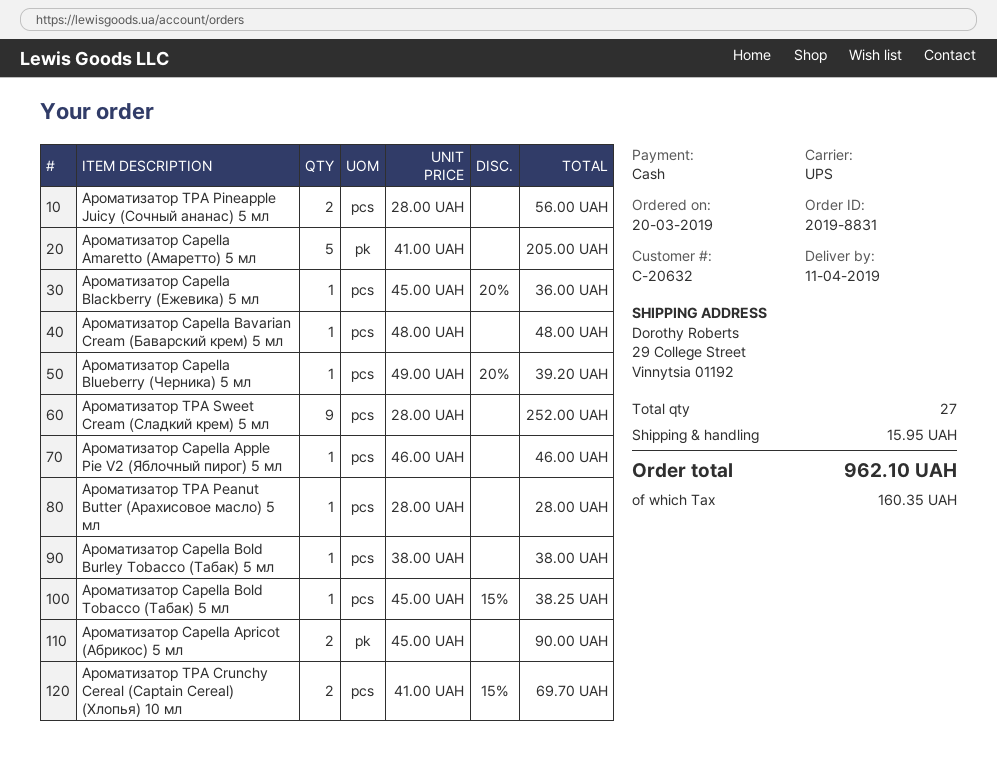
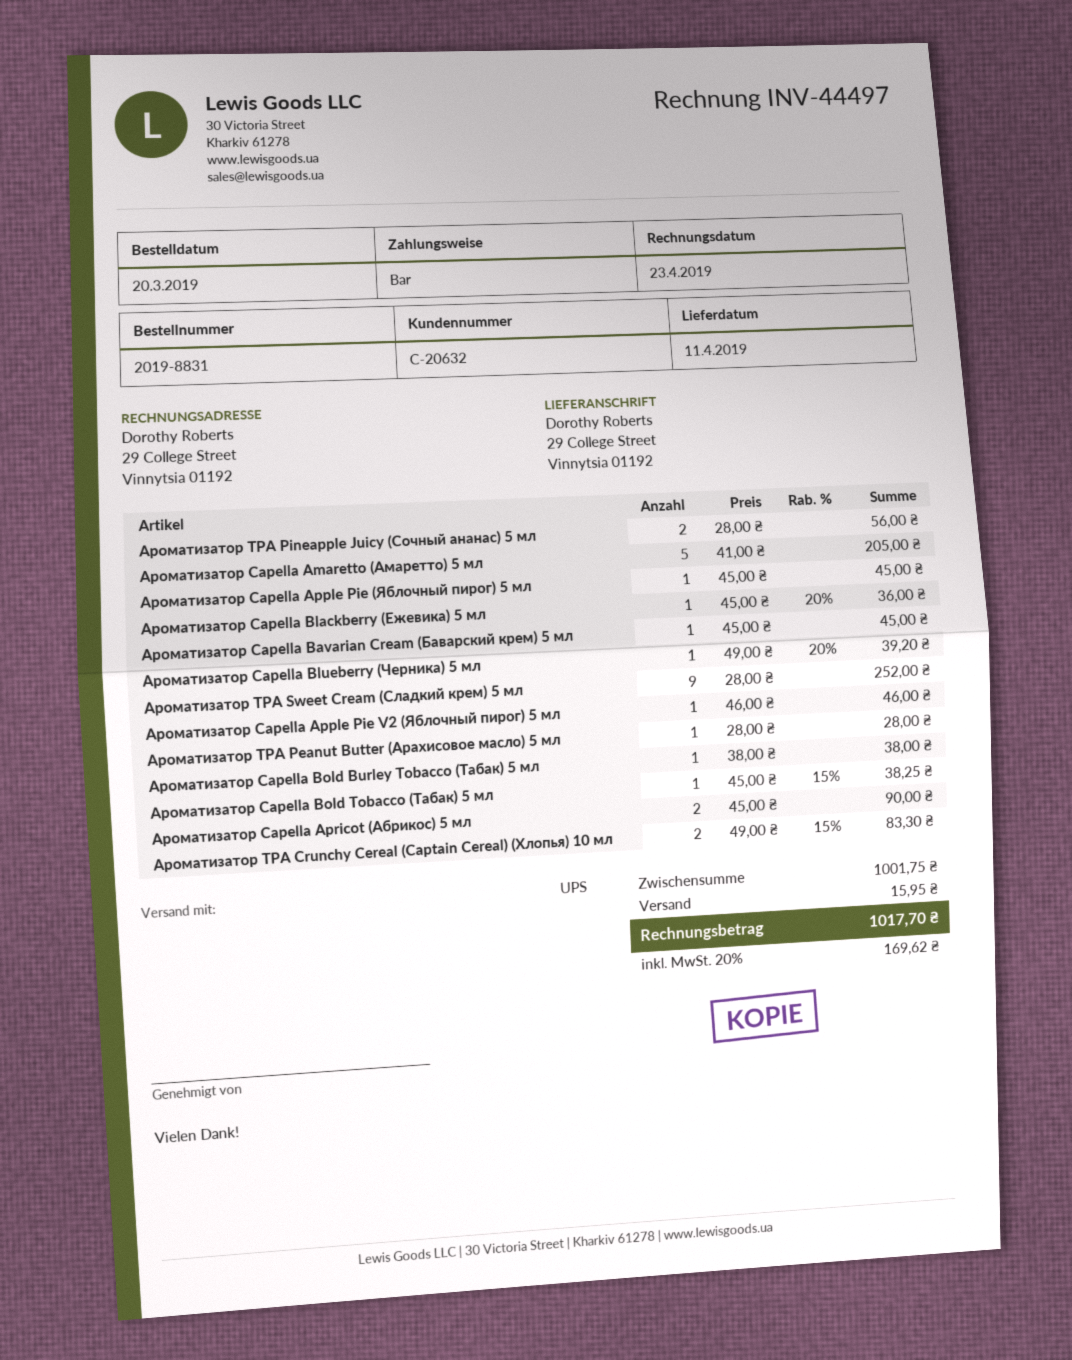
Ароматизатор Capella Bavarian Cream (Баварский крем) 5 мл: 1 x 48.00 = 48.00 -> 1 x 45.00 = 45.00
Ароматизатор TPA Crunchy Cereal (Captain Cereal) (Хлопья) 10 мл: 2 x 41.00 - 15% = 69.70 -> 2 x 49.00 - 15% = 83.30
Ароматизатор Capella Apple Pie (Яблочный пирог) 5 мл: none -> 1 x 45.00 = 45.00
tax: 160.35 -> 169.62
total: 962.10 -> 1017.70

